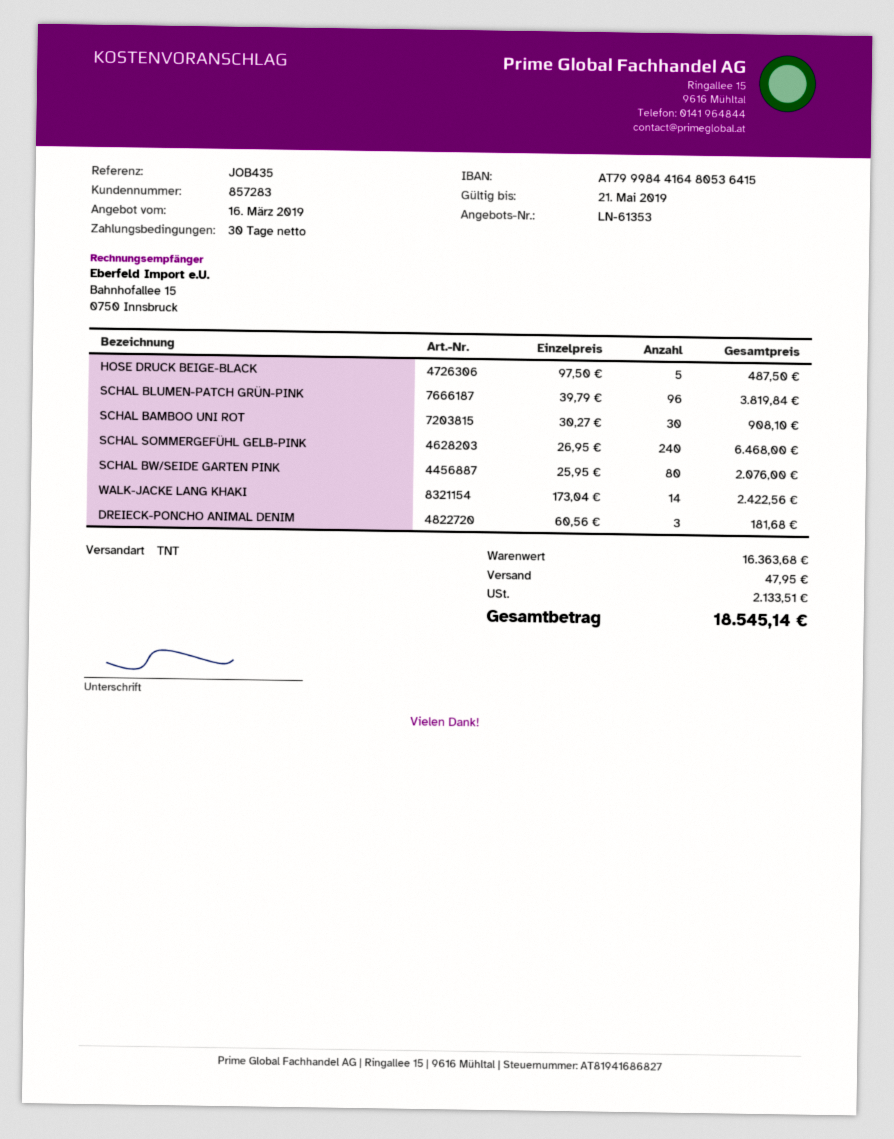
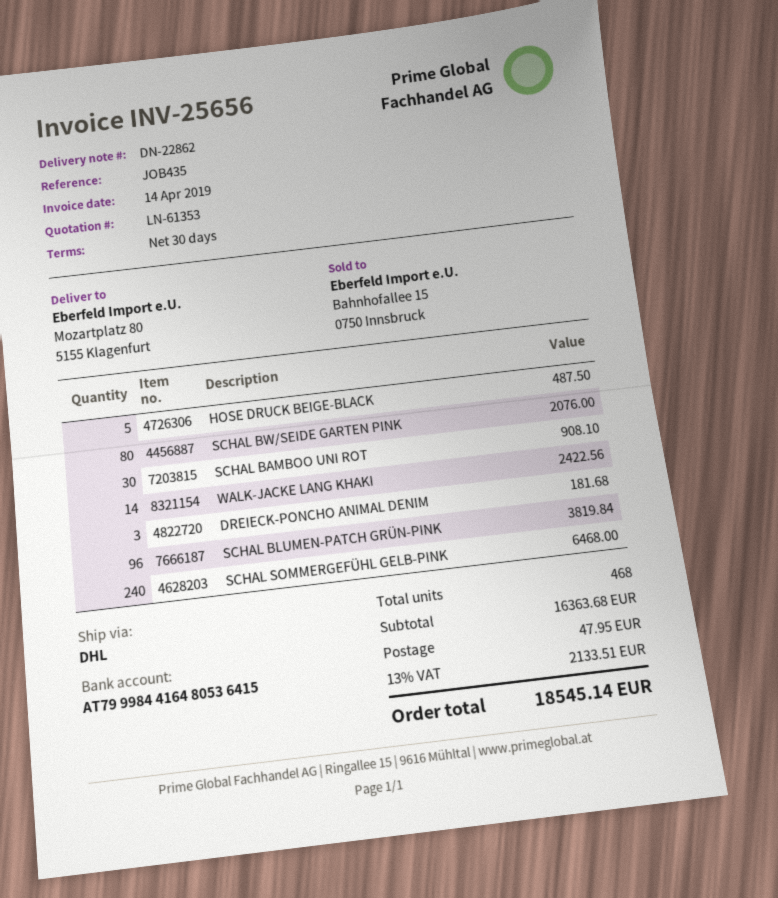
shipping method: TNT -> DHL

